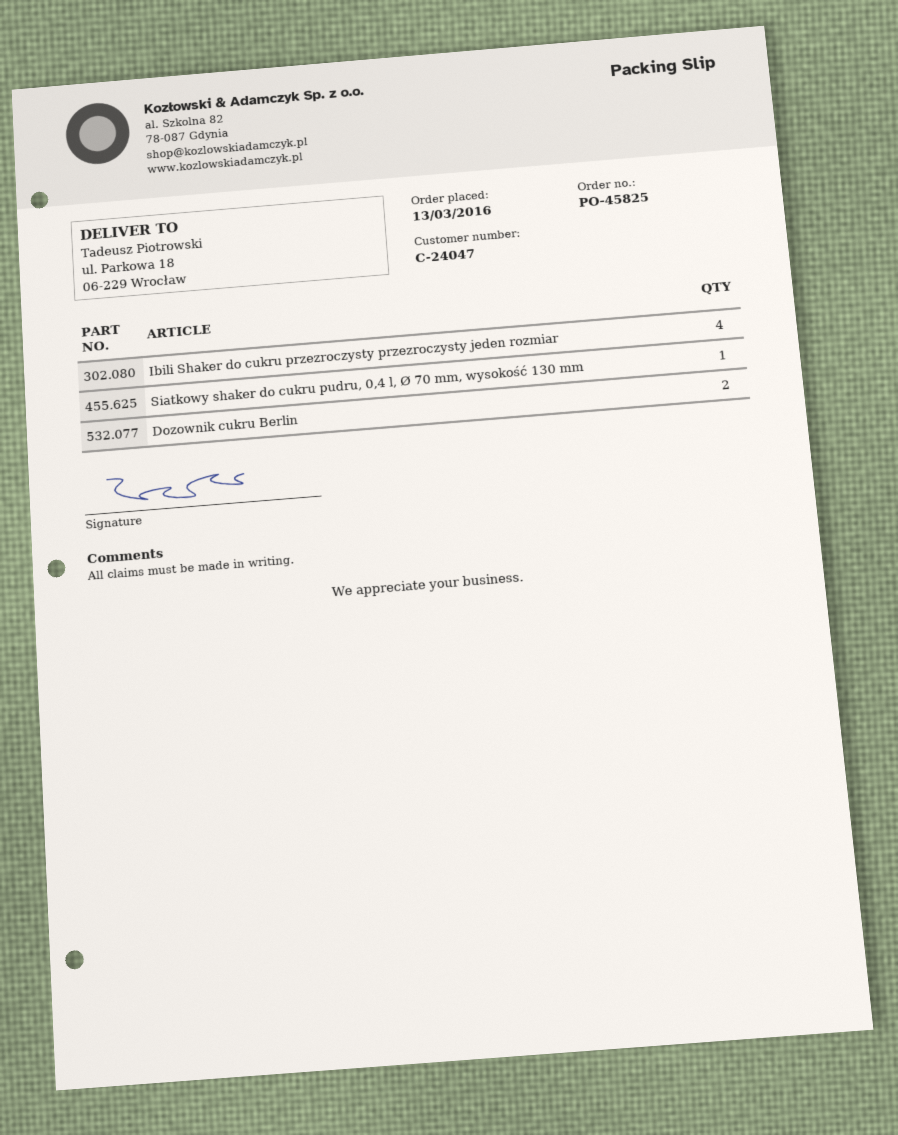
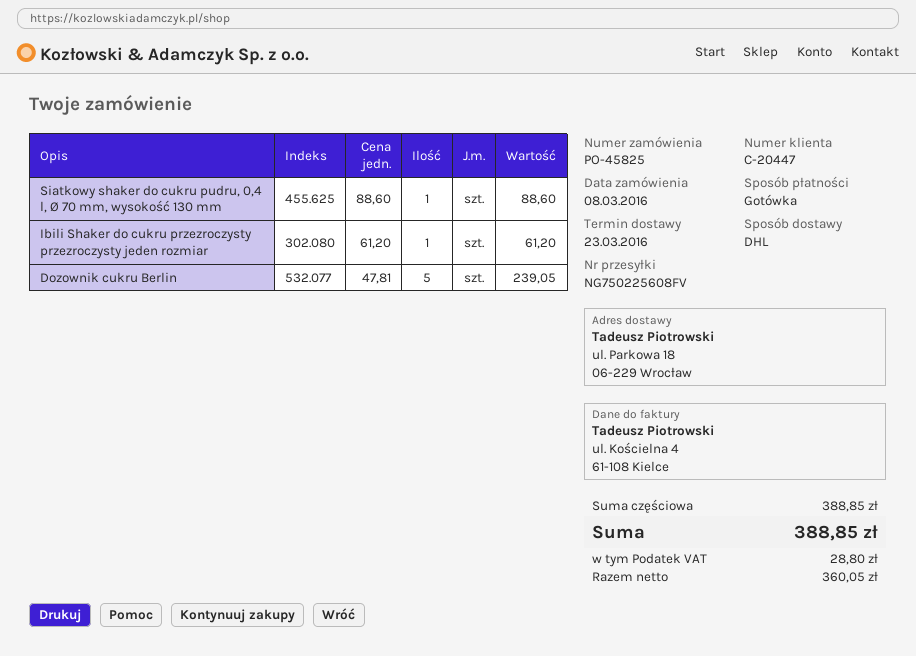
order date: 2016-03-13 -> 2016-03-08
customer number: C-24047 -> C-20447
Ibili Shaker do cukru przezroczysty przezroczysty jeden rozmiar: 4 -> 1
Dozownik cukru Berlin: 2 -> 5

